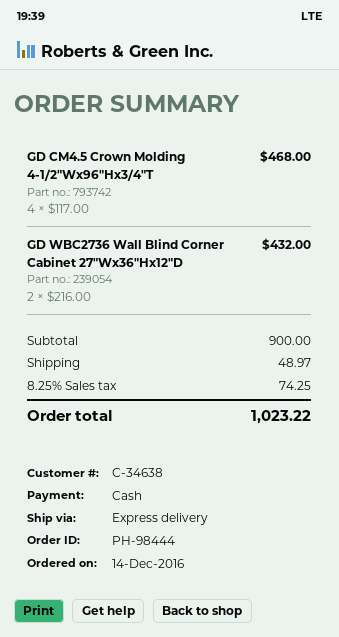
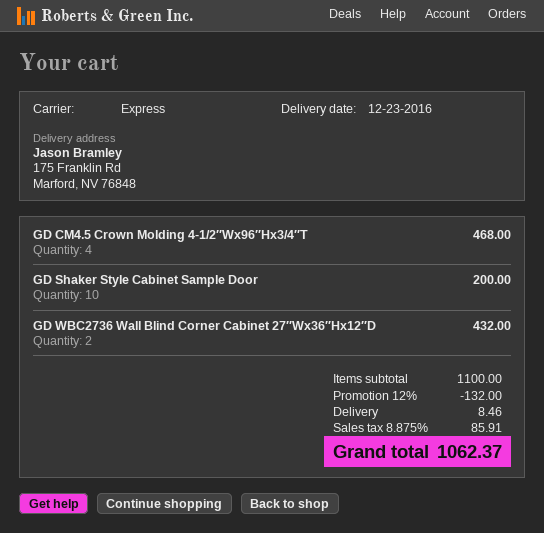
GD Shaker Style Cabinet Sample Door: none -> 10 for 200.00
subtotal: 900.00 -> 1100.00
discount: none -> 12% = 132.00
shipping: 48.97 -> 8.46
tax: 8.25% = 74.25 -> 8.875% = 85.91
total: 1023.22 -> 1062.37

